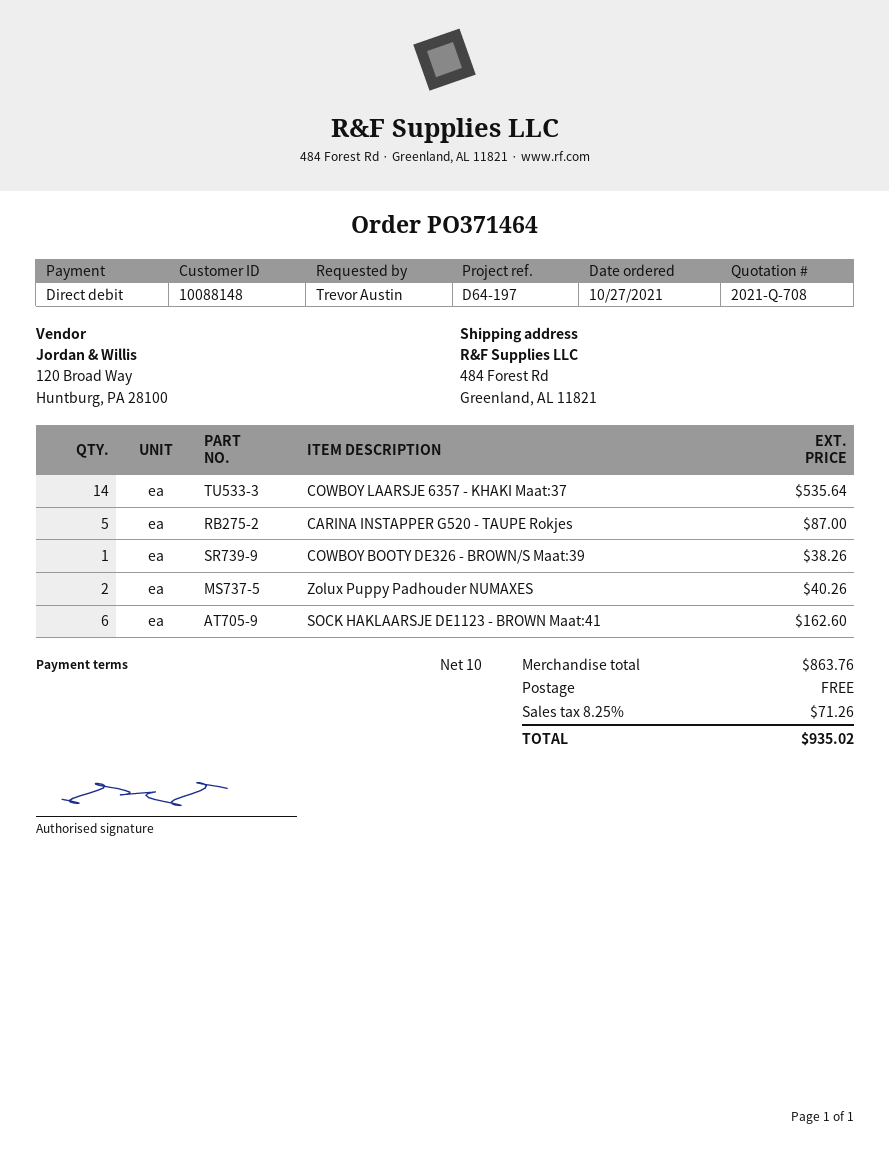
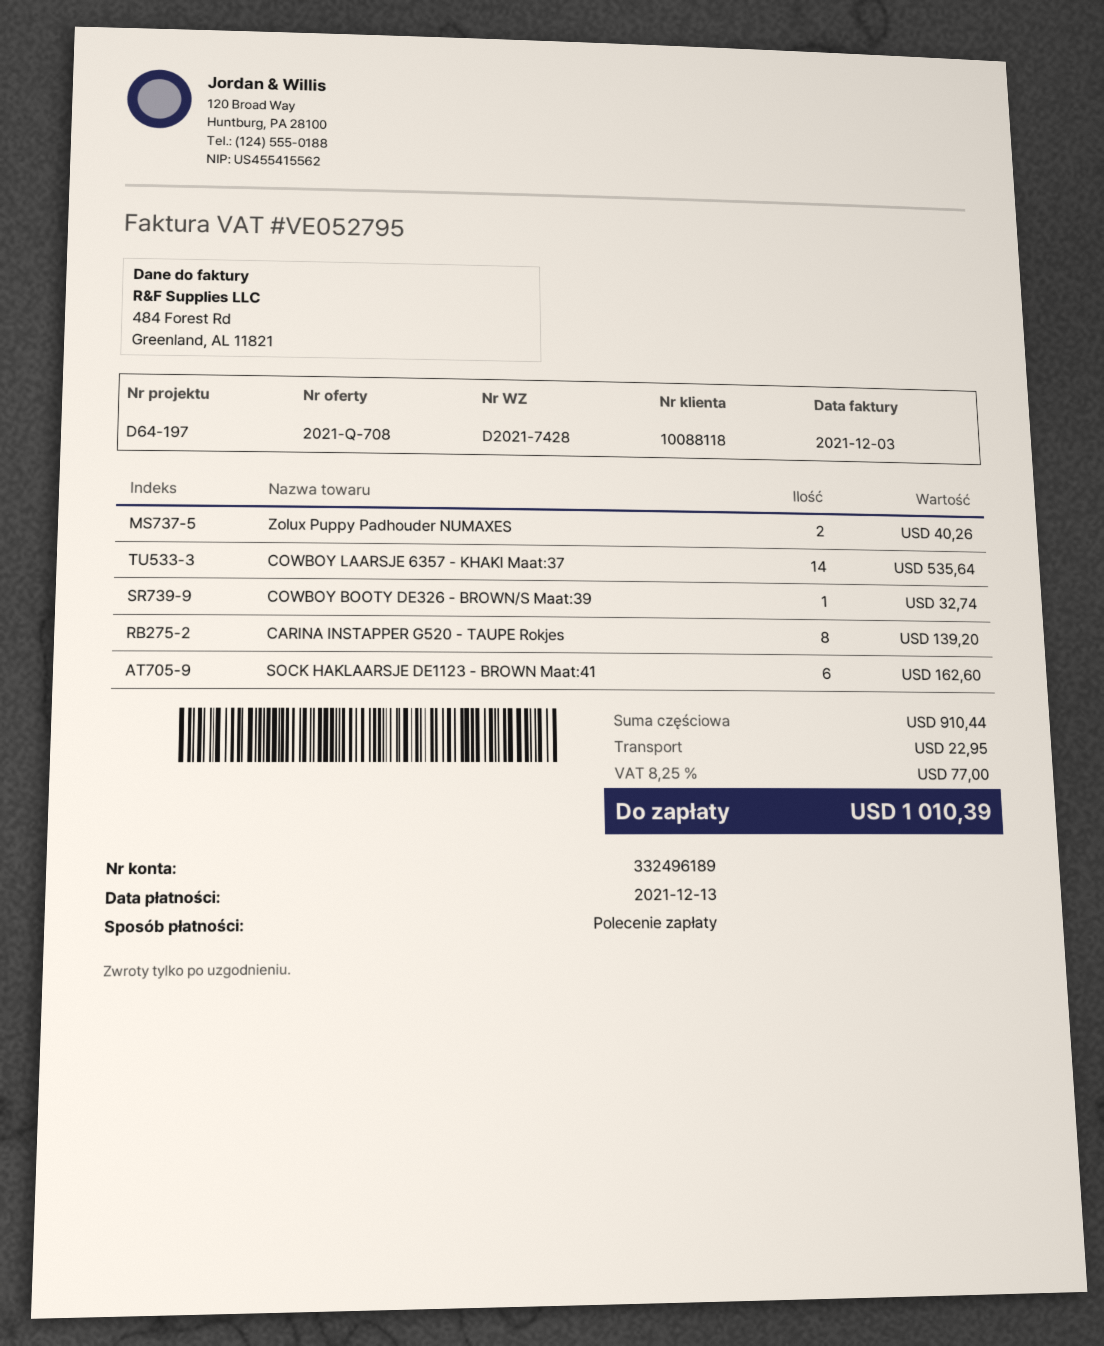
customer number: 10088148 -> 10088118
CARINA INSTAPPER G520 - TAUPE Rokjes: 5 for 87.00 -> 8 for 139.20
COWBOY BOOTY DE326 - BROWN/S Maat:39: 1 for 38.26 -> 1 for 32.74
subtotal: 863.76 -> 910.44
shipping: 0.00 -> 22.95
tax: 8.25% = 71.26 -> 8.25% = 77.00
total: 935.02 -> 1010.39

